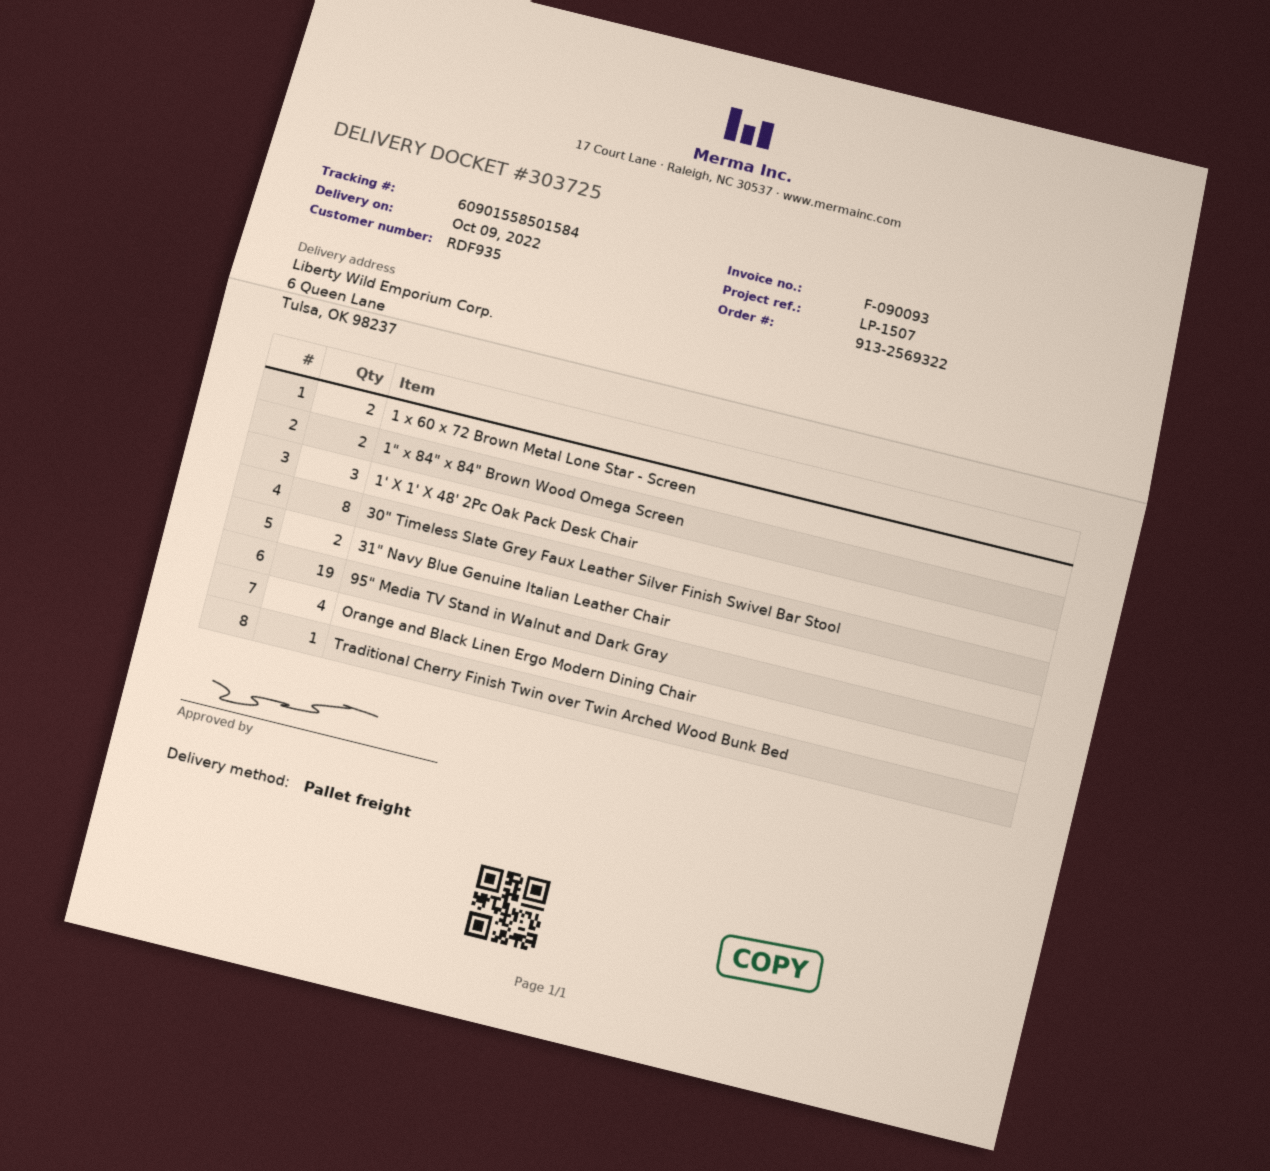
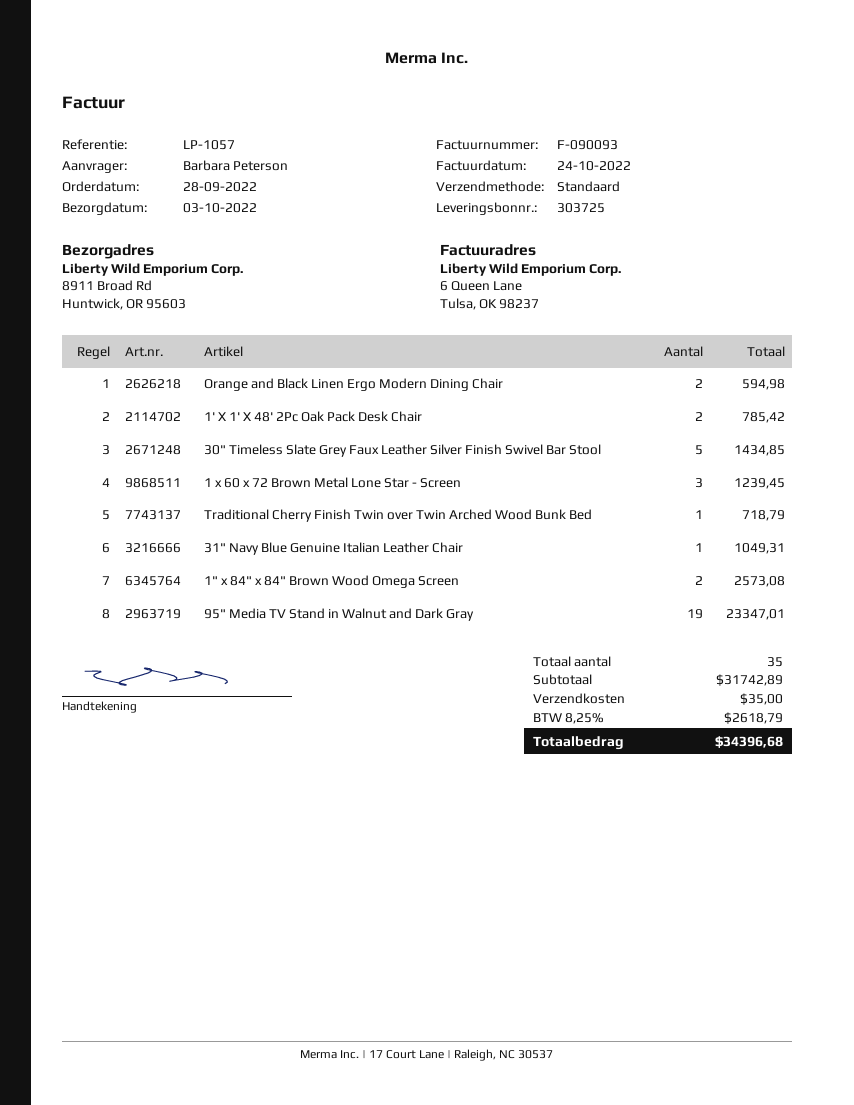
delivery date: 2022-10-09 -> 2022-10-03
reference: LP-1507 -> LP-1057
shipping method: pallet freight -> standard
ship to: 6 Queen Lane, Tulsa, OK 98237 -> 8911 Broad Rd, Huntwick, OR 95603
1 x 60 x 72 Brown Metal Lone Star - Screen: 2 -> 3
1' X 1' X 48' 2Pc Oak Pack Desk Chair: 3 -> 2
30" Timeless Slate Grey Faux Leather Silver Finish Swivel Bar Stool: 8 -> 5
31" Navy Blue Genuine Italian Leather Chair: 2 -> 1
Orange and Black Linen Ergo Modern Dining Chair: 4 -> 2

